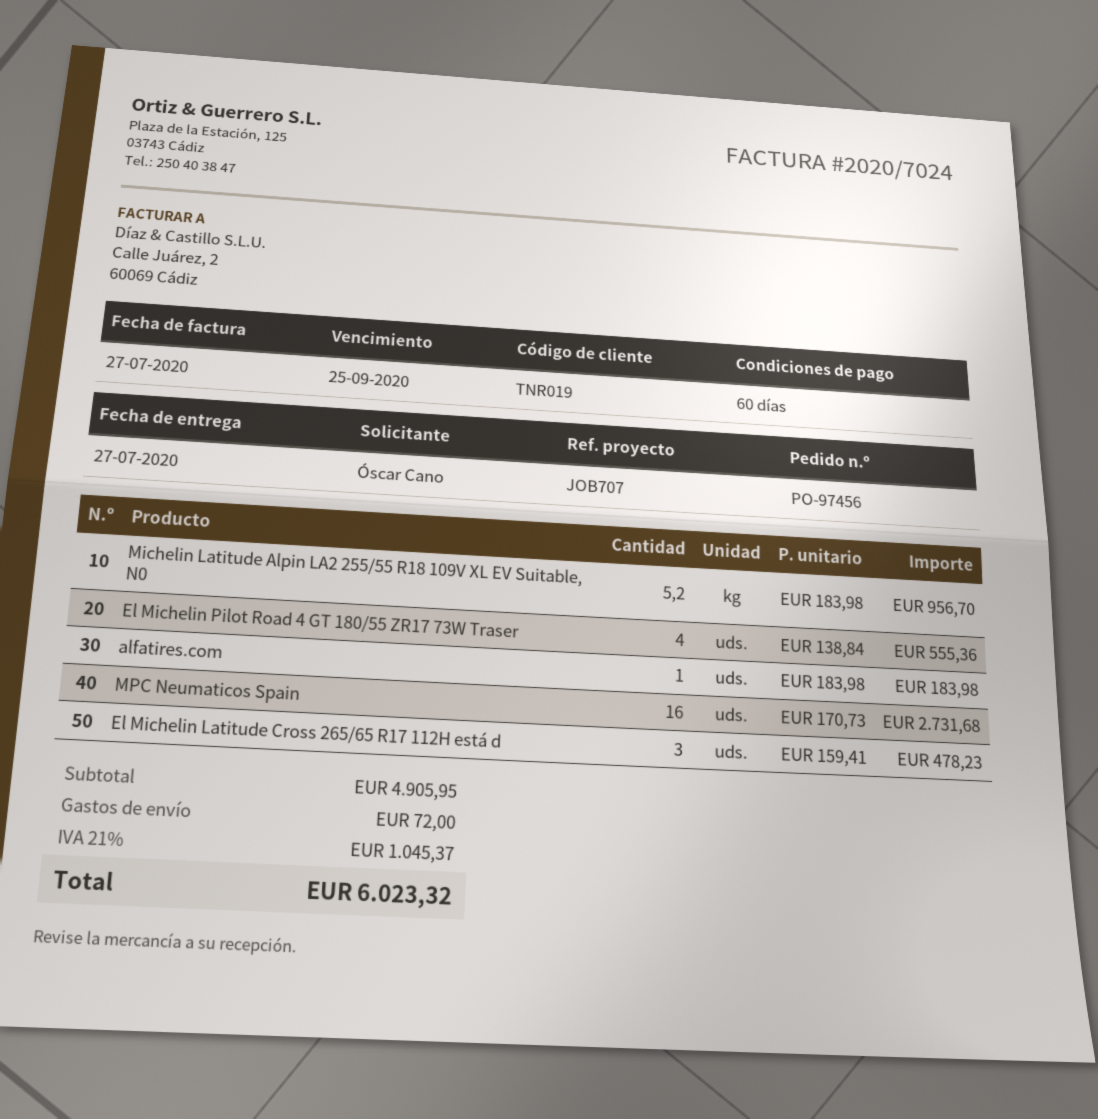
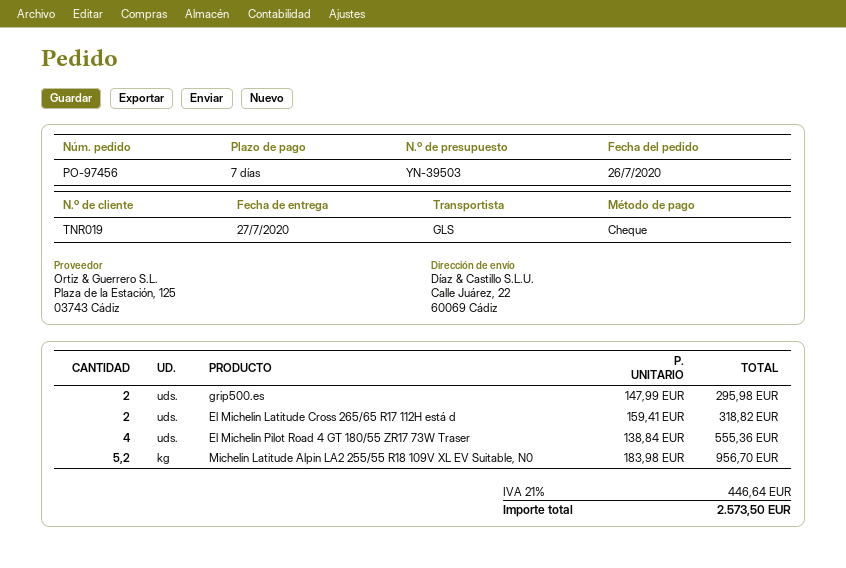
payment terms: 60 days -> 7 days
alfatires.com: 1 x 183.98 = 183.98 -> none
MPC Neumaticos Spain: 16 x 170.73 = 2731.68 -> none
El Michelin Latitude Cross 265/65 R17 112H está d: 3 x 159.41 = 478.23 -> 2 x 159.41 = 318.82
grip500.es: none -> 2 x 147.99 = 295.98
shipping: 72.00 -> none
tax: 21% = 1045.37 -> 21% = 446.64
total: 6023.32 -> 2573.50

